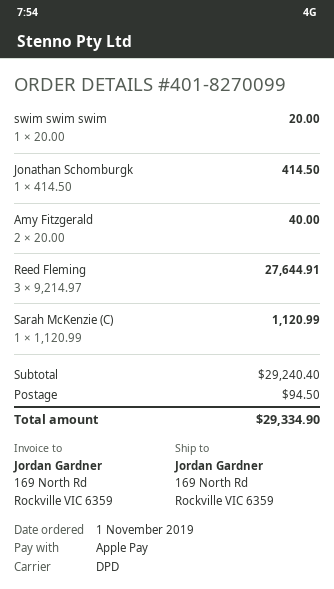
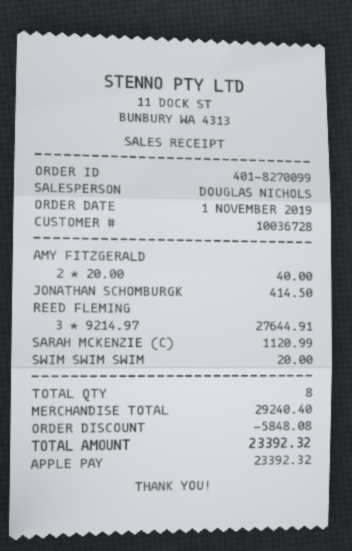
discount: none -> 5848.08
shipping: 94.50 -> none
total: 29334.90 -> 23392.32

